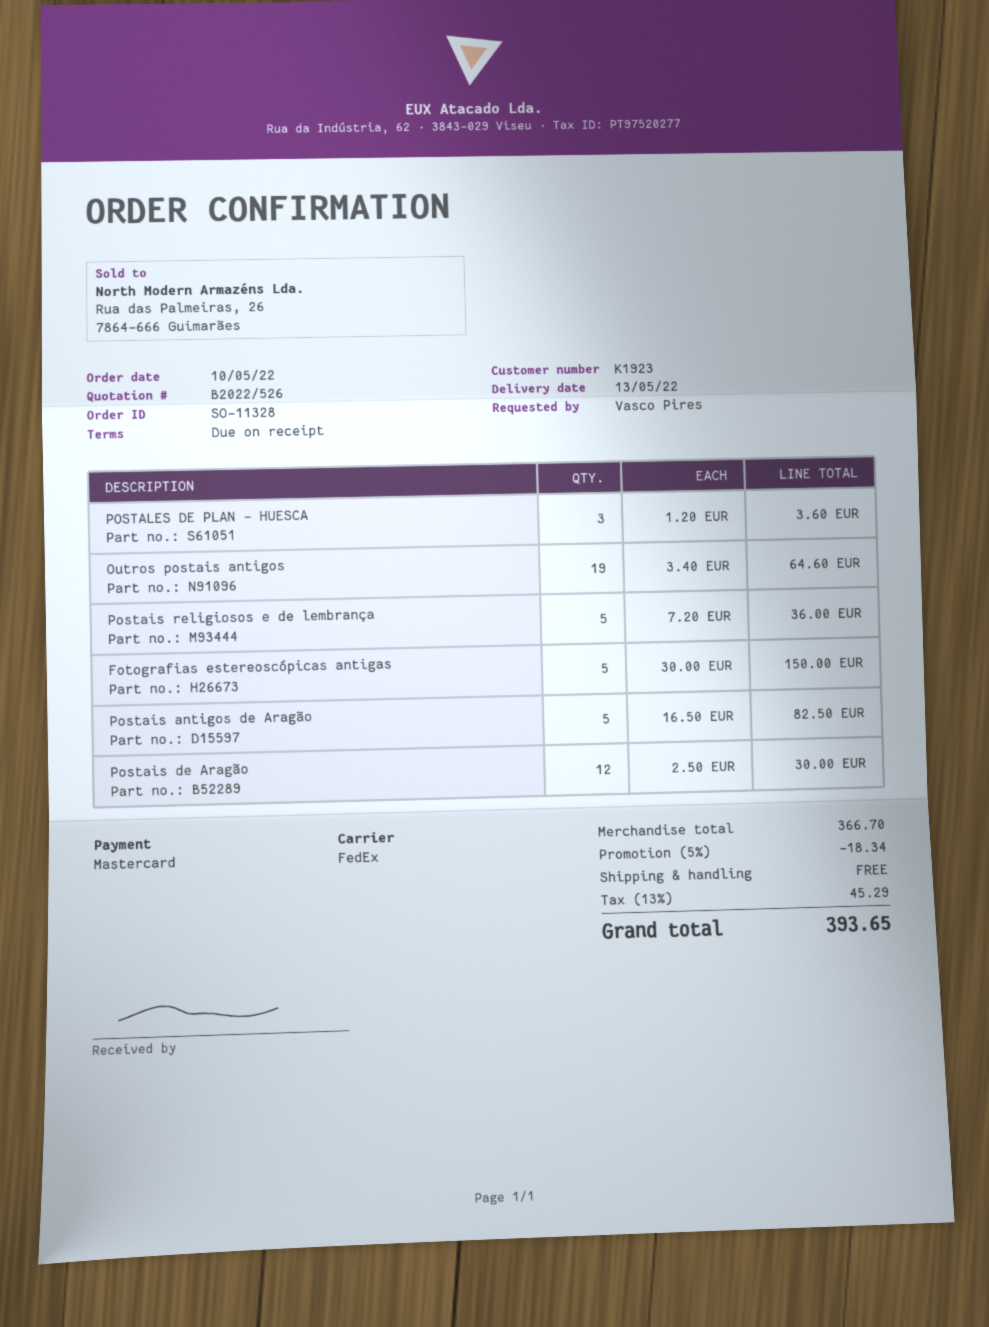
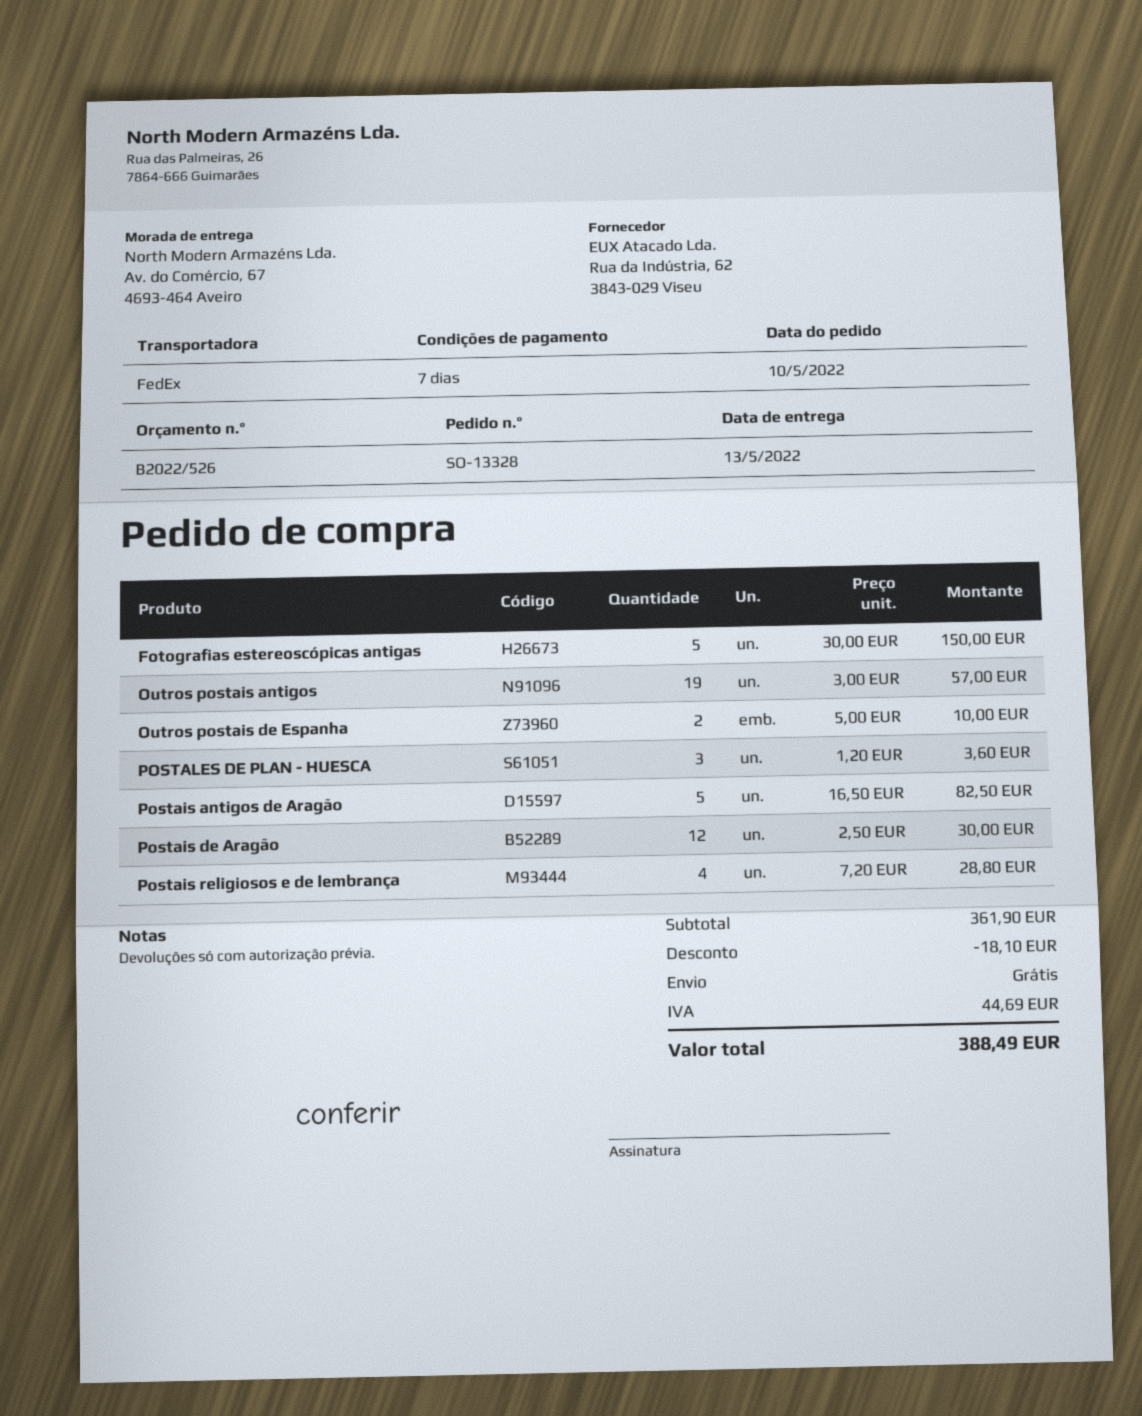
order number: SO-11328 -> SO-13328
payment terms: on receipt -> 7 days
Outros postais antigos: 19 x 3.40 = 64.60 -> 19 x 3.00 = 57.00
Postais religiosos e de lembrança: 5 x 7.20 = 36.00 -> 4 x 7.20 = 28.80
Outros postais de Espanha: none -> 2 x 5.00 = 10.00
subtotal: 366.70 -> 361.90
discount: 18.34 -> 18.10
tax: 45.29 -> 44.69
total: 393.65 -> 388.49

